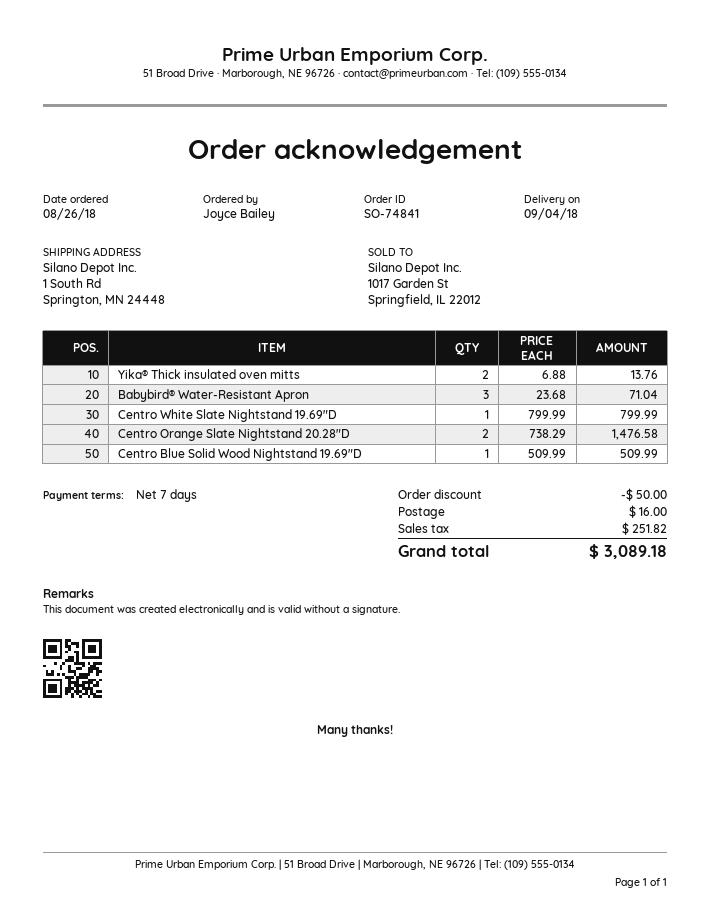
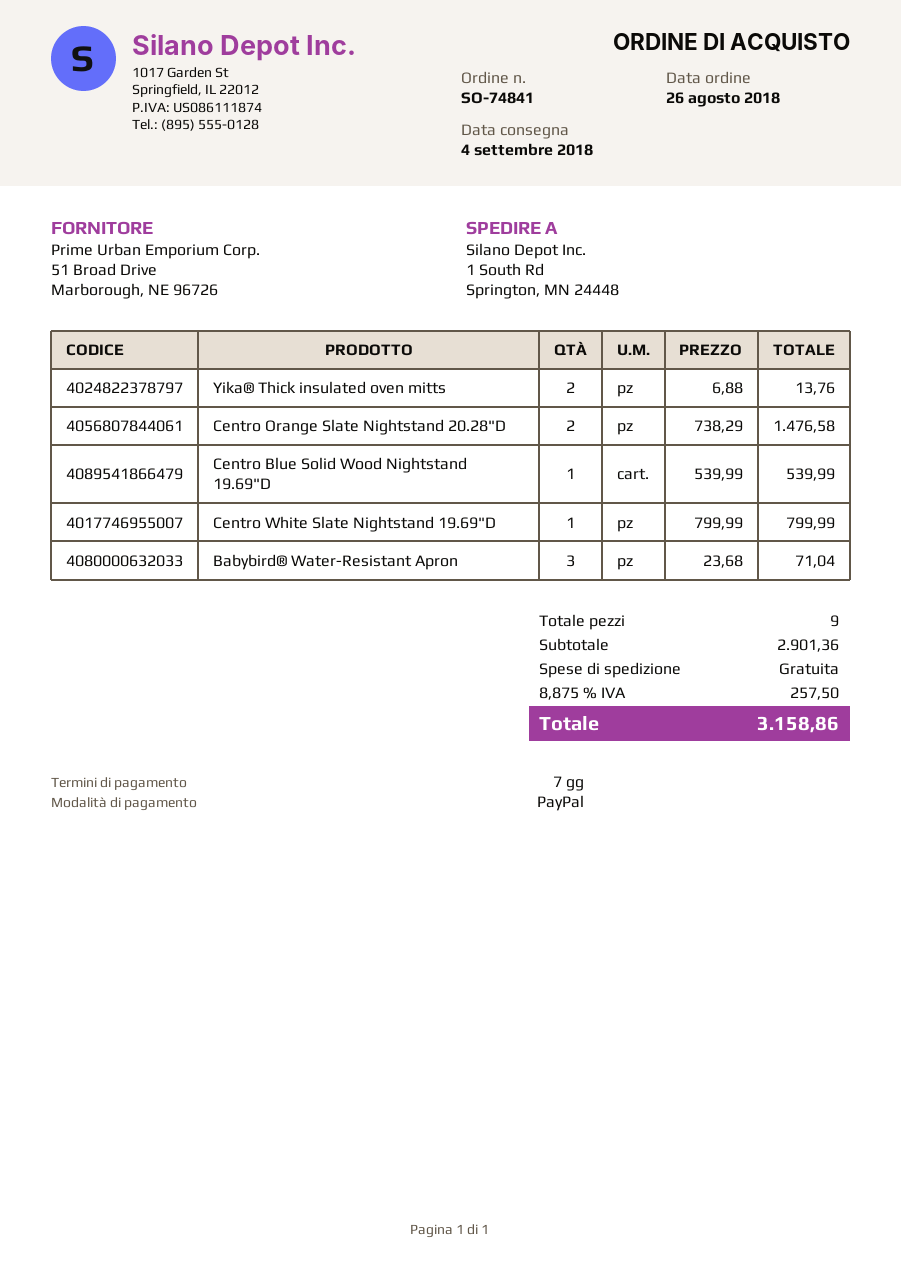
Centro Blue Solid Wood Nightstand 19.69"D: 1 x 509.99 = 509.99 -> 1 x 539.99 = 539.99
discount: 50.00 -> none
shipping: 16.00 -> 0.00
tax: 251.82 -> 257.50
total: 3089.18 -> 3158.86

